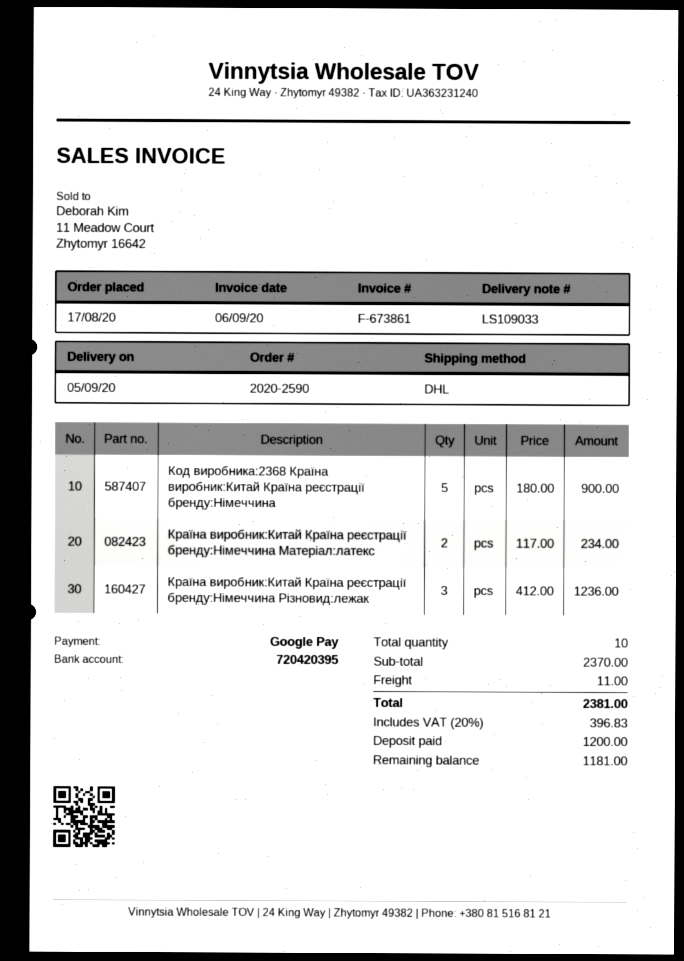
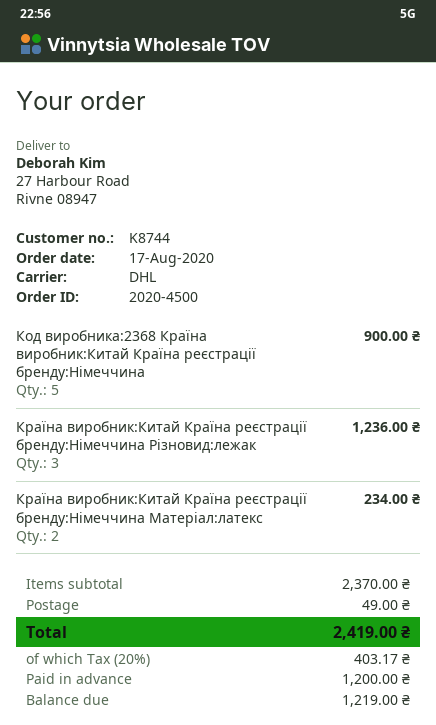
order number: 2020-2590 -> 2020-4500
shipping: 11.00 -> 49.00
tax: 20% = 396.83 -> 20% = 403.17
total: 2381.00 -> 2419.00
balance: 1181.00 -> 1219.00

